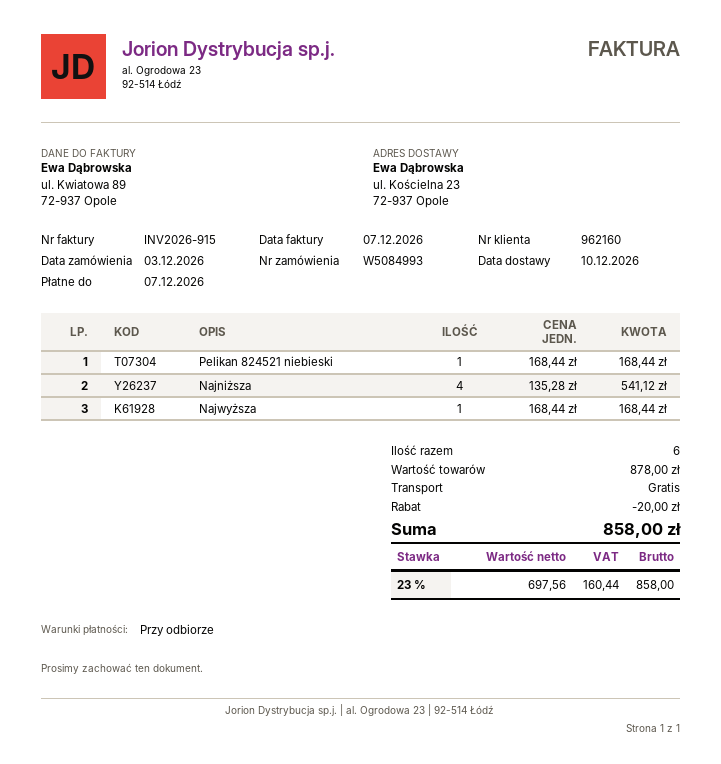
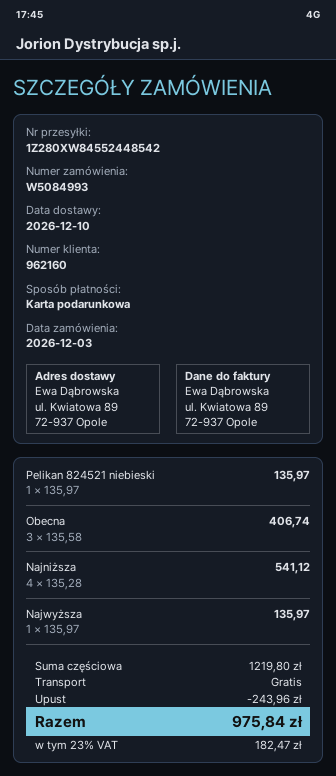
ship to: ul. Kościelna 23, 72-937 Opole -> ul. Kwiatowa 89, 72-937 Opole
Pelikan 824521 niebieski: 1 x 168.44 = 168.44 -> 1 x 135.97 = 135.97
Najwyższa: 1 x 168.44 = 168.44 -> 1 x 135.97 = 135.97
Obecna: none -> 3 x 135.58 = 406.74
subtotal: 878.00 -> 1219.80
discount: 20.00 -> 243.96
tax: 23% = 160.44 -> 23% = 182.47
total: 858.00 -> 975.84

